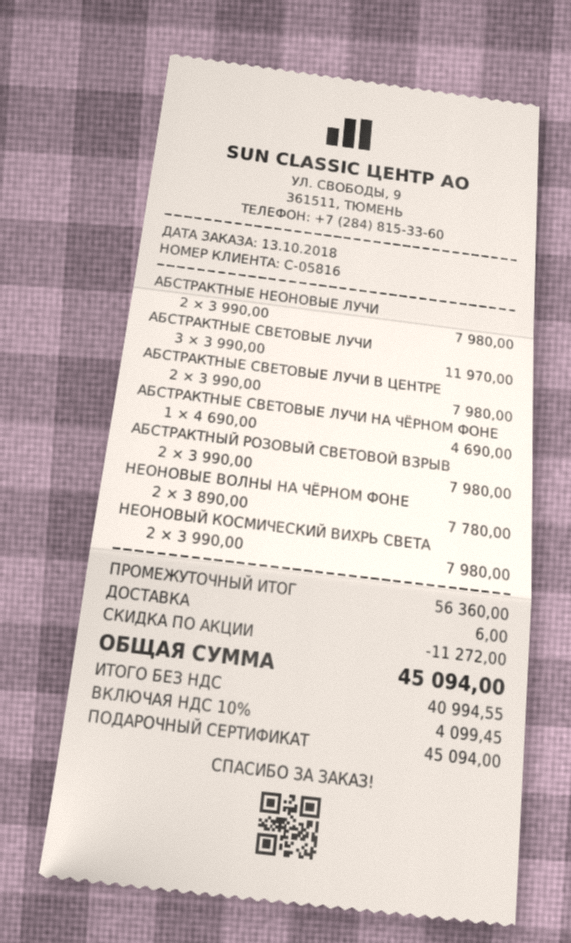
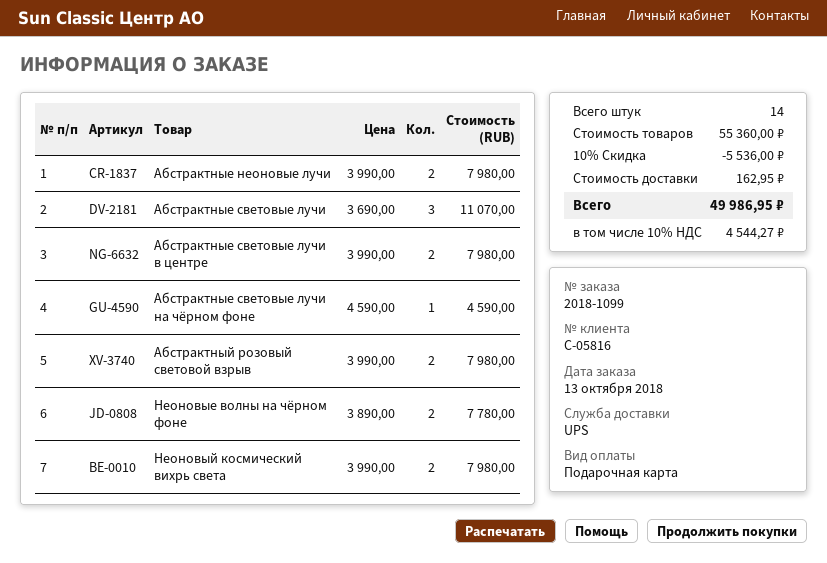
АБСТРАКТНЫЕ СВЕТОВЫЕ ЛУЧИ: 3 x 3990.00 = 11970.00 -> 3 x 3690.00 = 11070.00
АБСТРАКТНЫЕ СВЕТОВЫЕ ЛУЧИ НА ЧЁРНОМ ФОНЕ: 1 x 4690.00 = 4690.00 -> 1 x 4590.00 = 4590.00
subtotal: 56360.00 -> 55360.00
discount: 11272.00 -> 5536.00
shipping: 6.00 -> 162.95
tax: 10% = 4099.45 -> 10% = 4544.27
total: 45094.00 -> 49986.95

